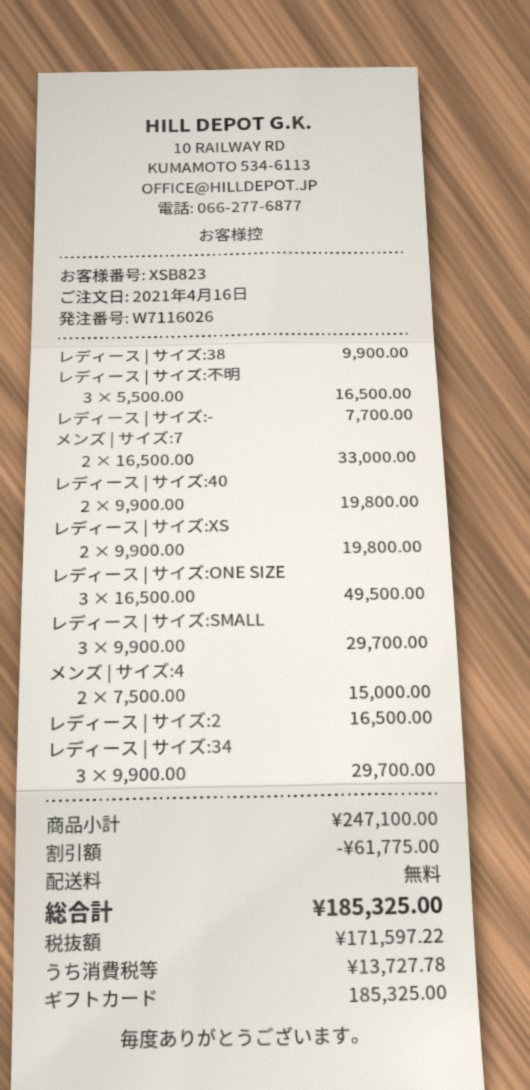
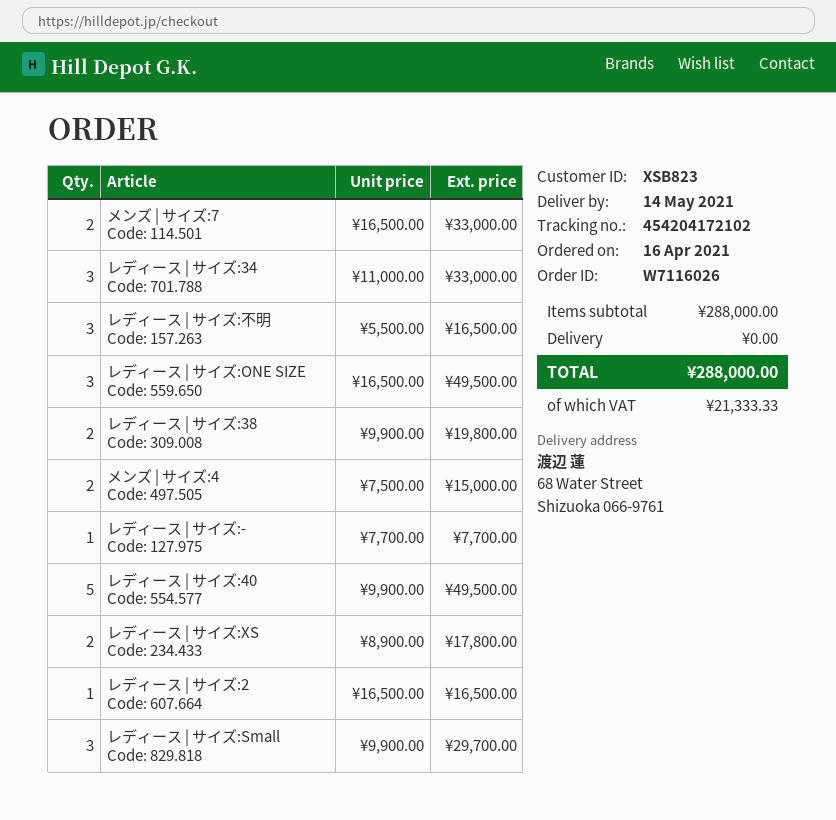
レディース | サイズ:38: 1 x 9900.00 = 9900.00 -> 2 x 9900.00 = 19800.00
レディース | サイズ:40: 2 x 9900.00 = 19800.00 -> 5 x 9900.00 = 49500.00
レディース | サイズ:XS: 2 x 9900.00 = 19800.00 -> 2 x 8900.00 = 17800.00
レディース | サイズ:34: 3 x 9900.00 = 29700.00 -> 3 x 11000.00 = 33000.00
subtotal: 247100.00 -> 288000.00
discount: 61775.00 -> none
tax: 13727.78 -> 21333.33
total: 185325.00 -> 288000.00

